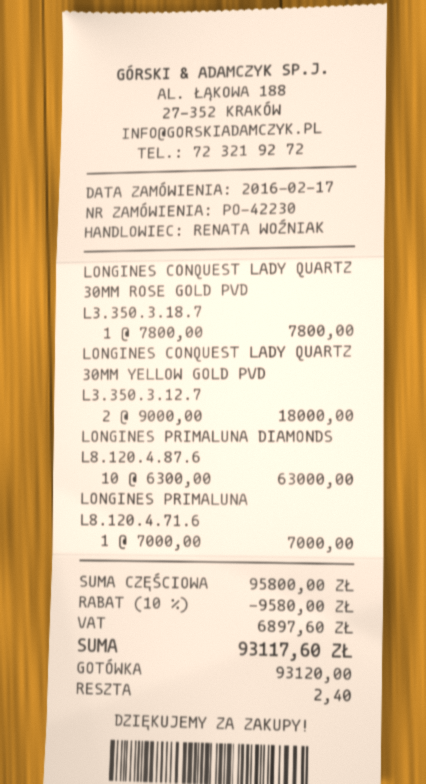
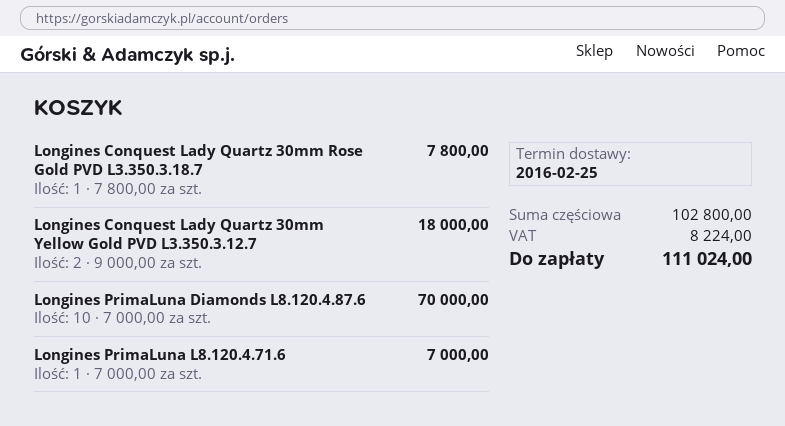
LONGINES PRIMALUNA DIAMONDS L8.120.4.87.6: 10 x 6300.00 = 63000.00 -> 10 x 7000.00 = 70000.00
subtotal: 95800.00 -> 102800.00
discount: 10% = 9580.00 -> none
tax: 6897.60 -> 8224.00
total: 93117.60 -> 111024.00

